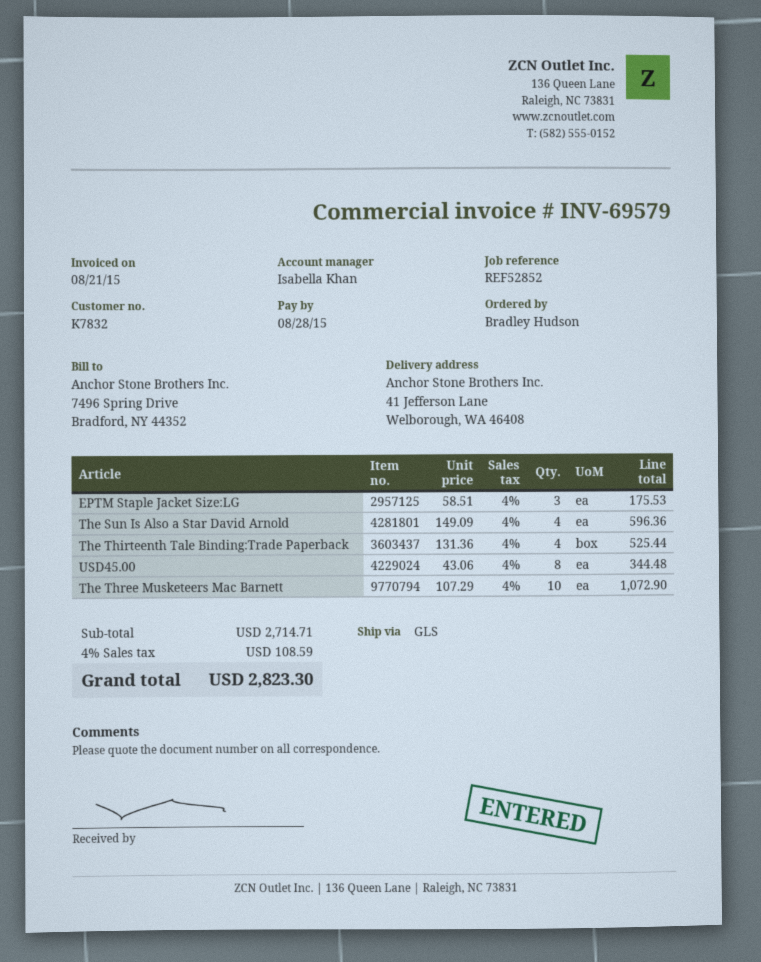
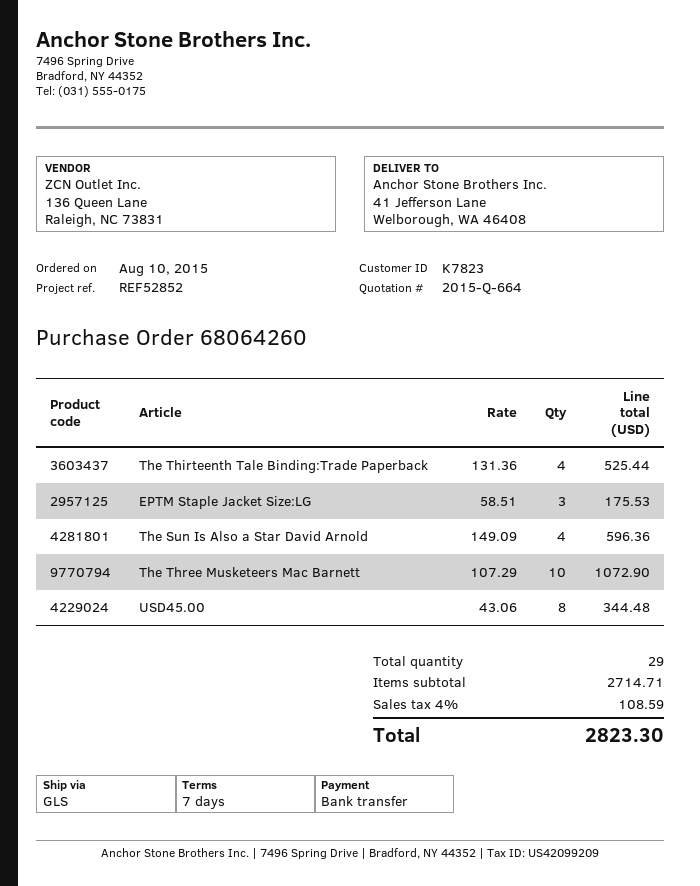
customer number: K7832 -> K7823

